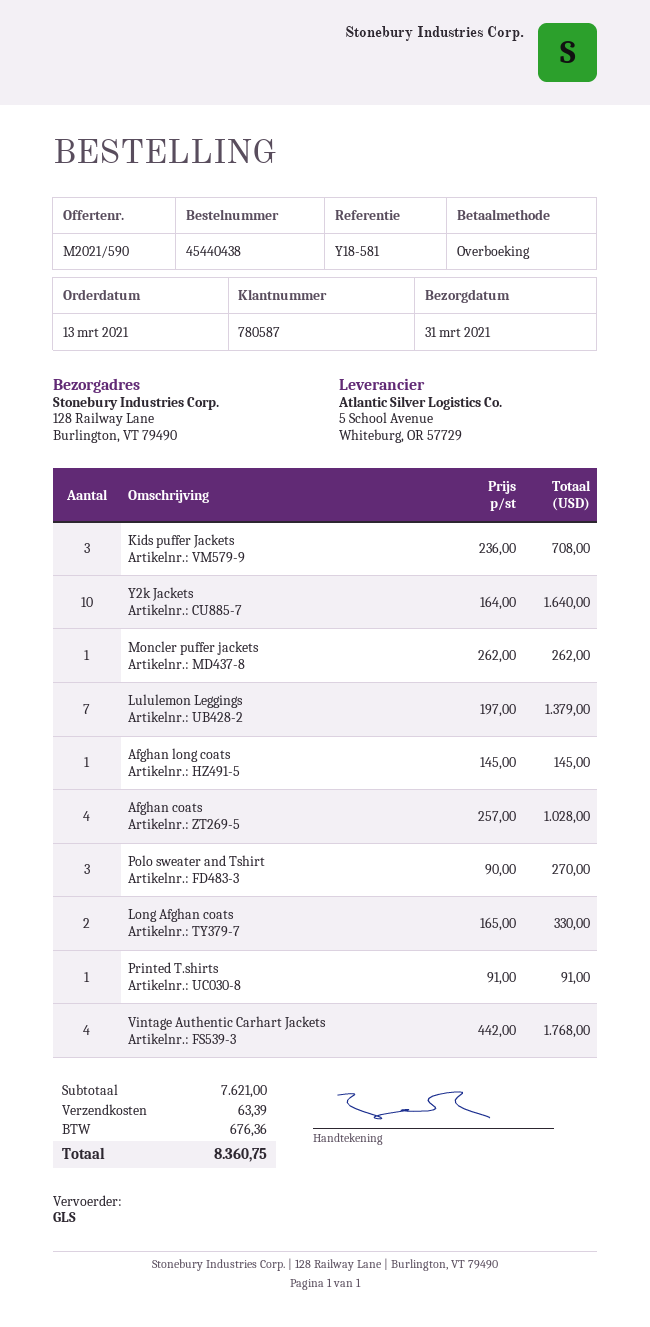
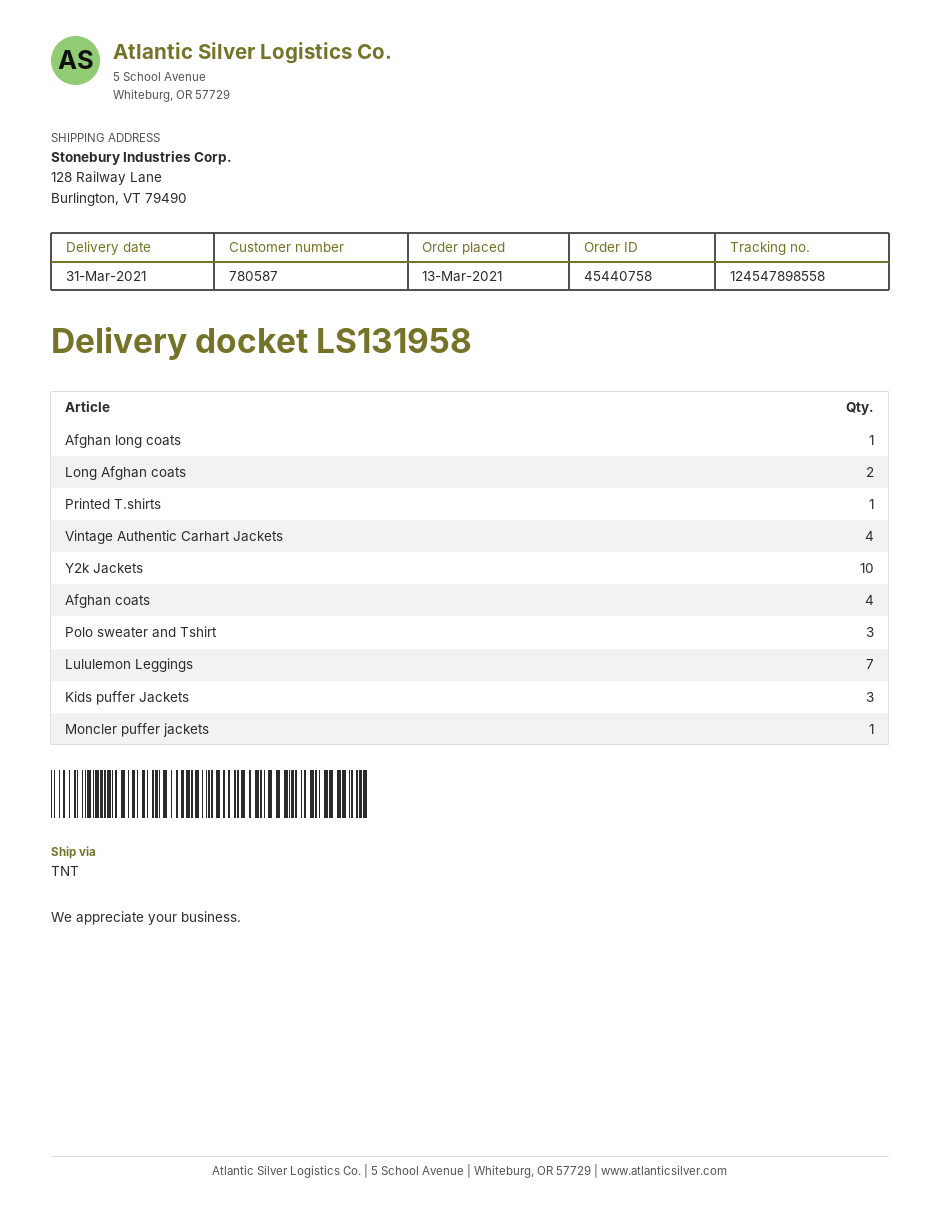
order number: 45440438 -> 45440758
shipping method: GLS -> TNT

